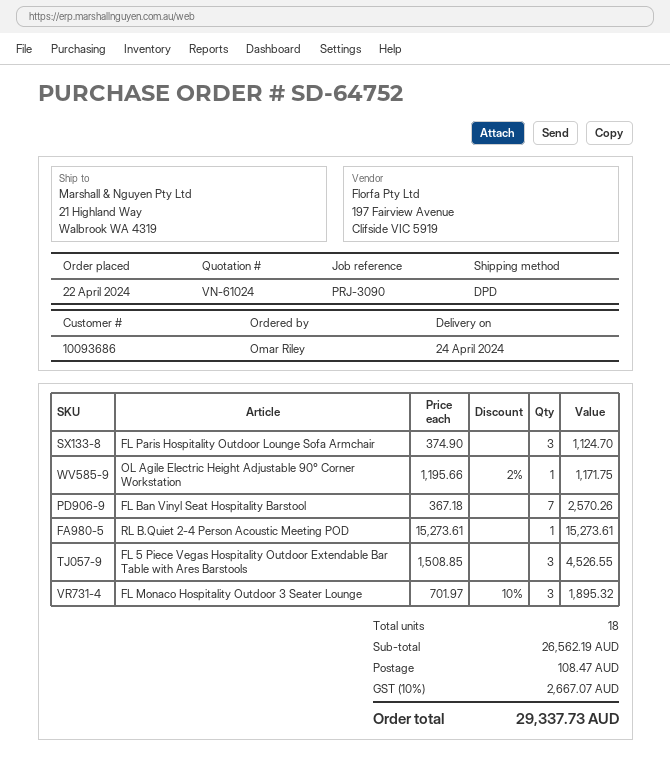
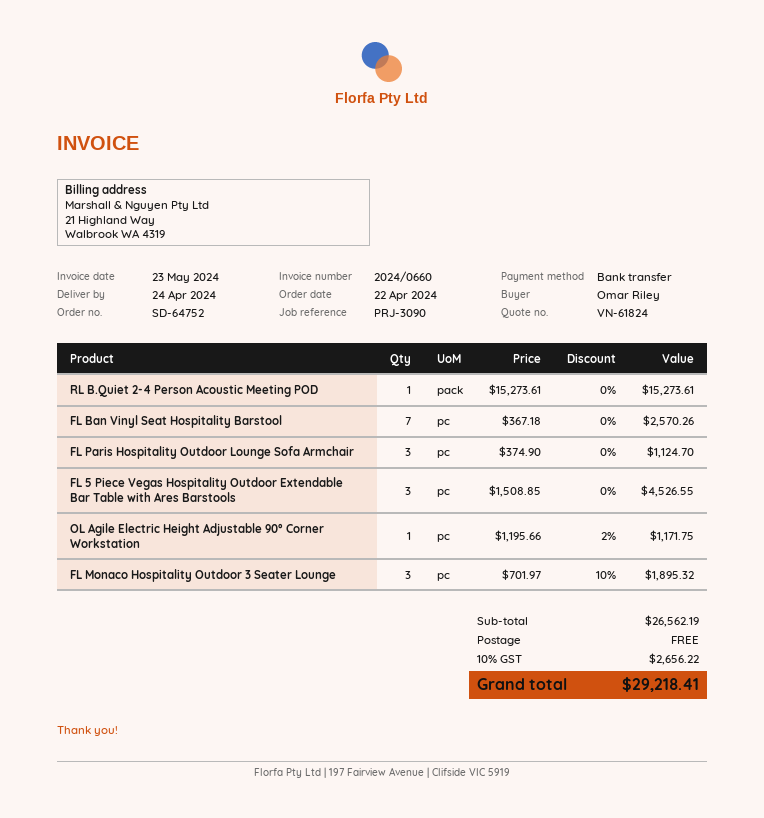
quote number: VN-61024 -> VN-61824
shipping: 108.47 -> 0.00
tax: 10% = 2667.07 -> 10% = 2656.22
total: 29337.73 -> 29218.41

